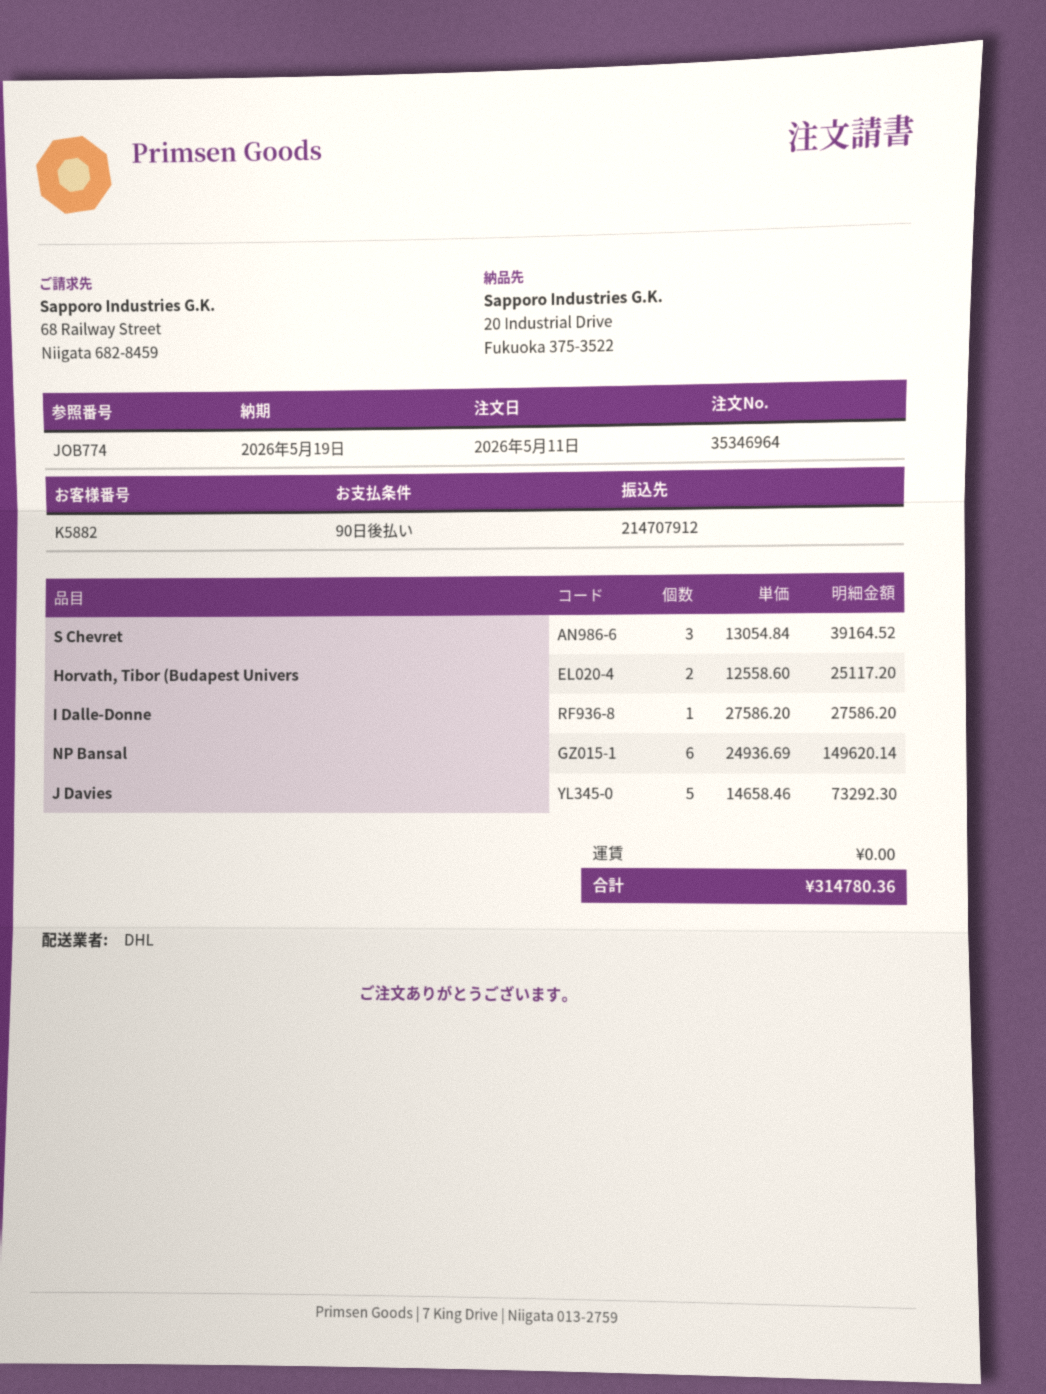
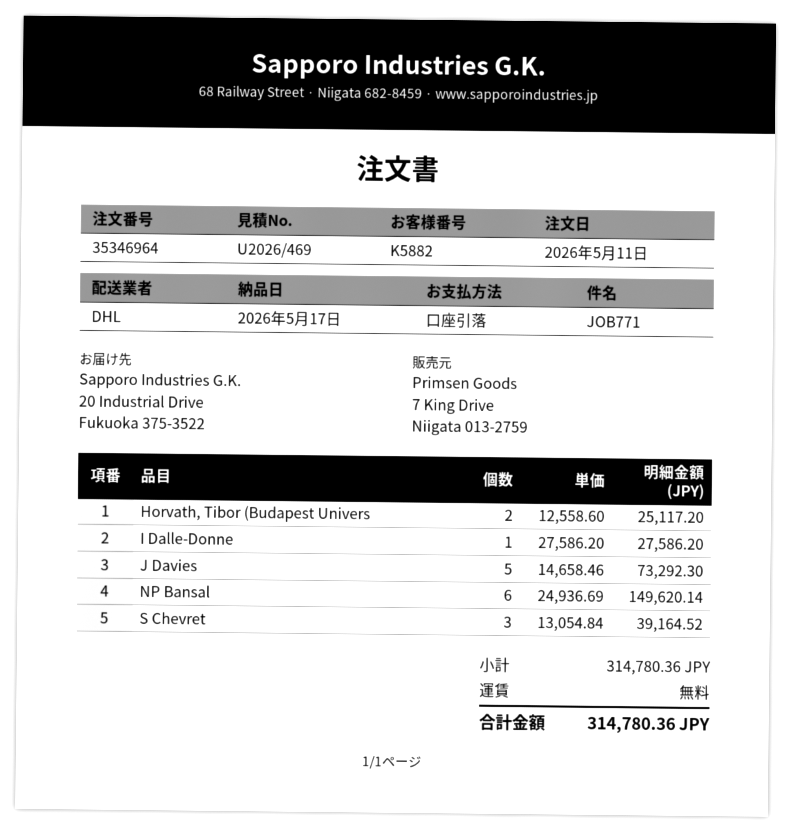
delivery date: 2026-05-19 -> 2026-05-17
reference: JOB774 -> JOB771

